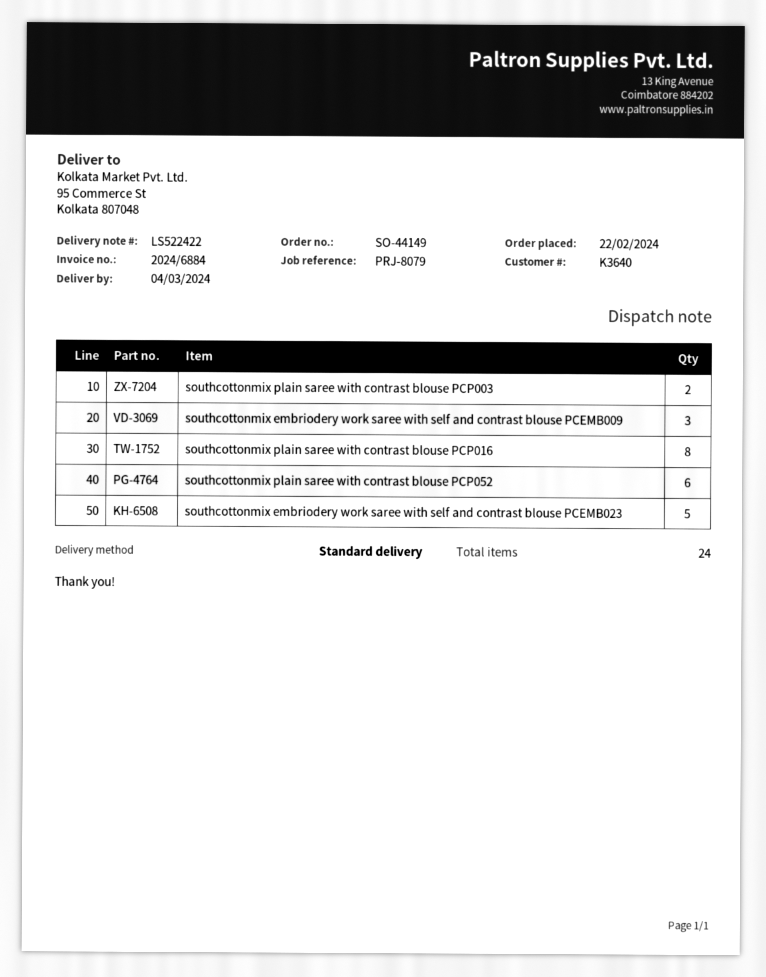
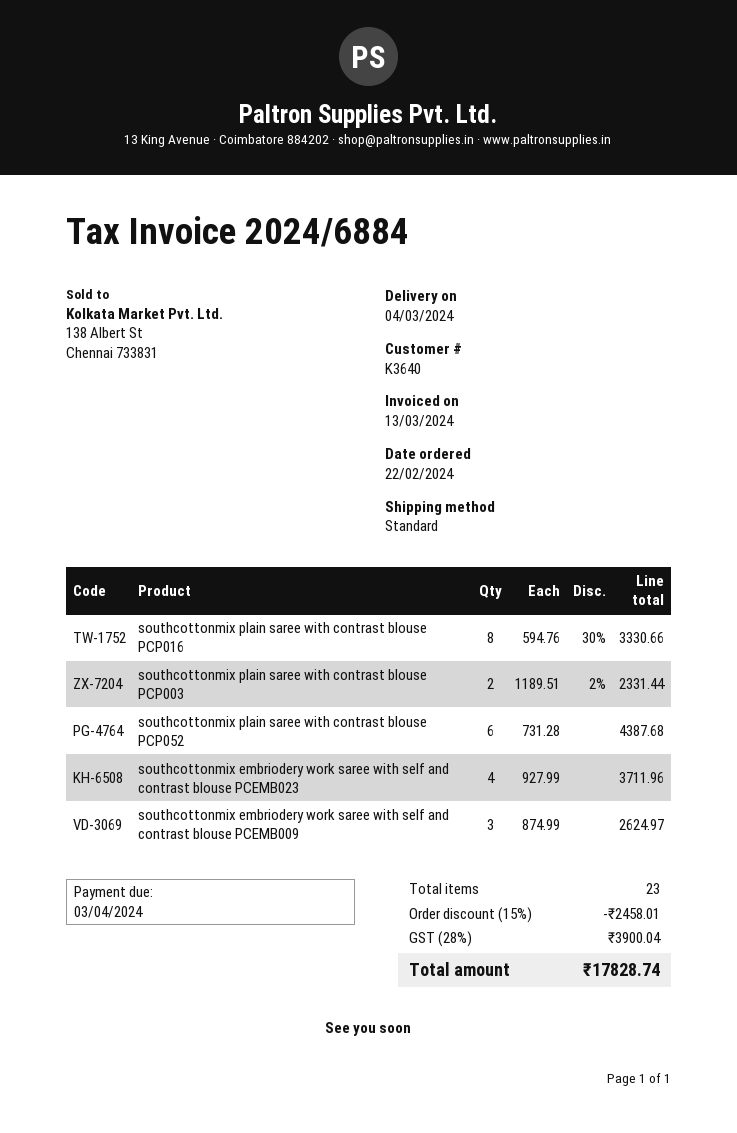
southcottonmix embriodery work saree with self and contrast blouse PCEMB023: 5 -> 4
total quantity: 24 -> 23

